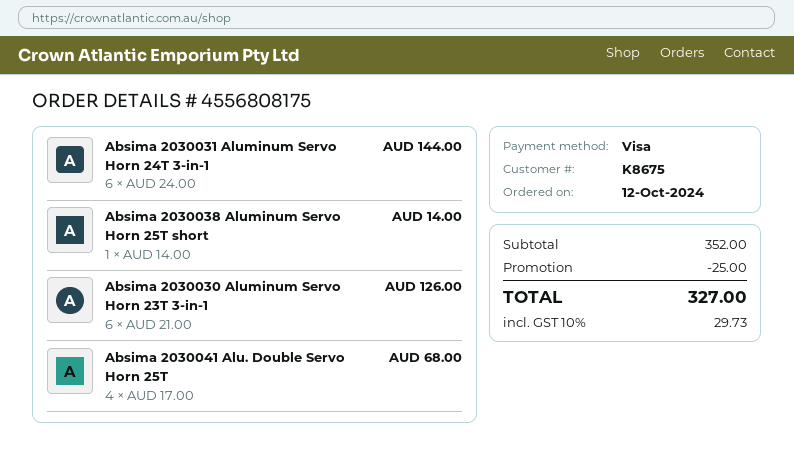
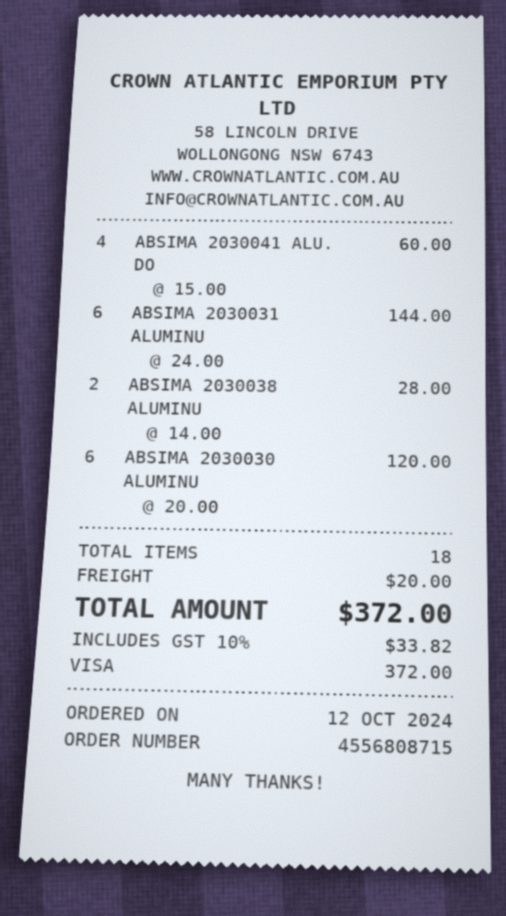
order number: 4556808175 -> 4556808715
Absima 2030038 Aluminum Servo Horn 25T short: 1 x 14.00 = 14.00 -> 2 x 14.00 = 28.00
Absima 2030030 Aluminum Servo Horn 23T 3-in-1: 6 x 21.00 = 126.00 -> 6 x 20.00 = 120.00
Absima 2030041 Alu. Double Servo Horn 25T: 4 x 17.00 = 68.00 -> 4 x 15.00 = 60.00
discount: 25.00 -> none
shipping: none -> 20.00
tax: 10% = 29.73 -> 10% = 33.82
total: 327.00 -> 372.00

